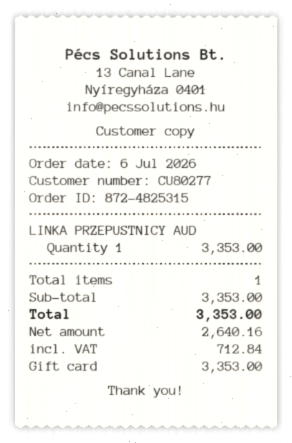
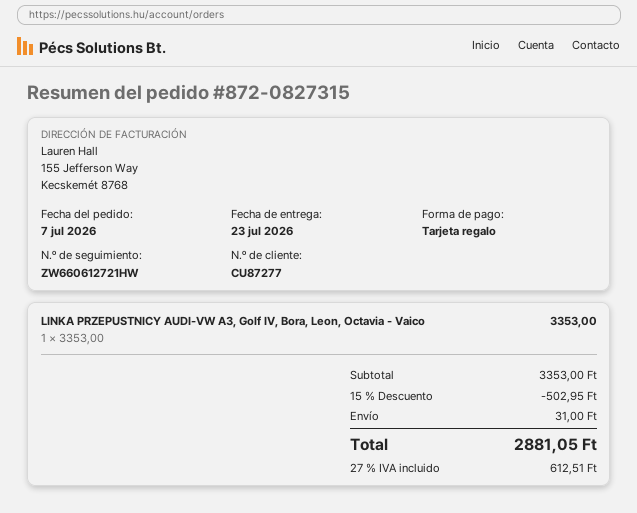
order number: 872-4825315 -> 872-0827315
order date: 2026-07-06 -> 2026-07-07
customer number: CU80277 -> CU87277
discount: none -> 15% = 502.95
shipping: none -> 31.00
tax: 712.84 -> 612.51
total: 3353.00 -> 2881.05

